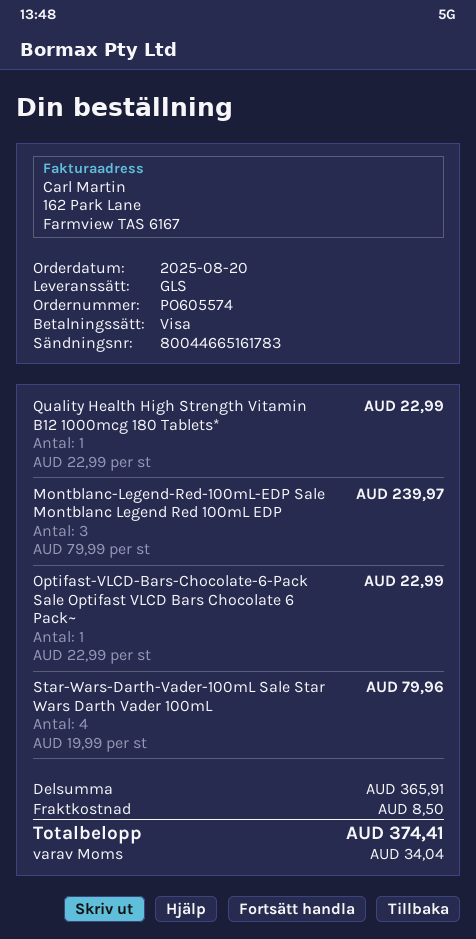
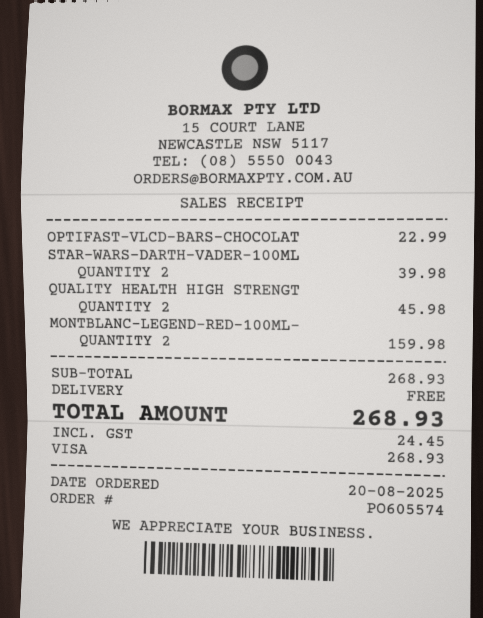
Quality Health High Strength Vitamin B12 1000mcg 180 Tablets*: 1 for 22.99 -> 2 for 45.98
Montblanc-Legend-Red-100mL-EDP Sale Montblanc Legend Red 100mL EDP: 3 for 239.97 -> 2 for 159.98
Star-Wars-Darth-Vader-100mL Sale Star Wars Darth Vader 100mL: 4 for 79.96 -> 2 for 39.98
subtotal: 365.91 -> 268.93
shipping: 8.50 -> 0.00
tax: 34.04 -> 24.45
total: 374.41 -> 268.93

